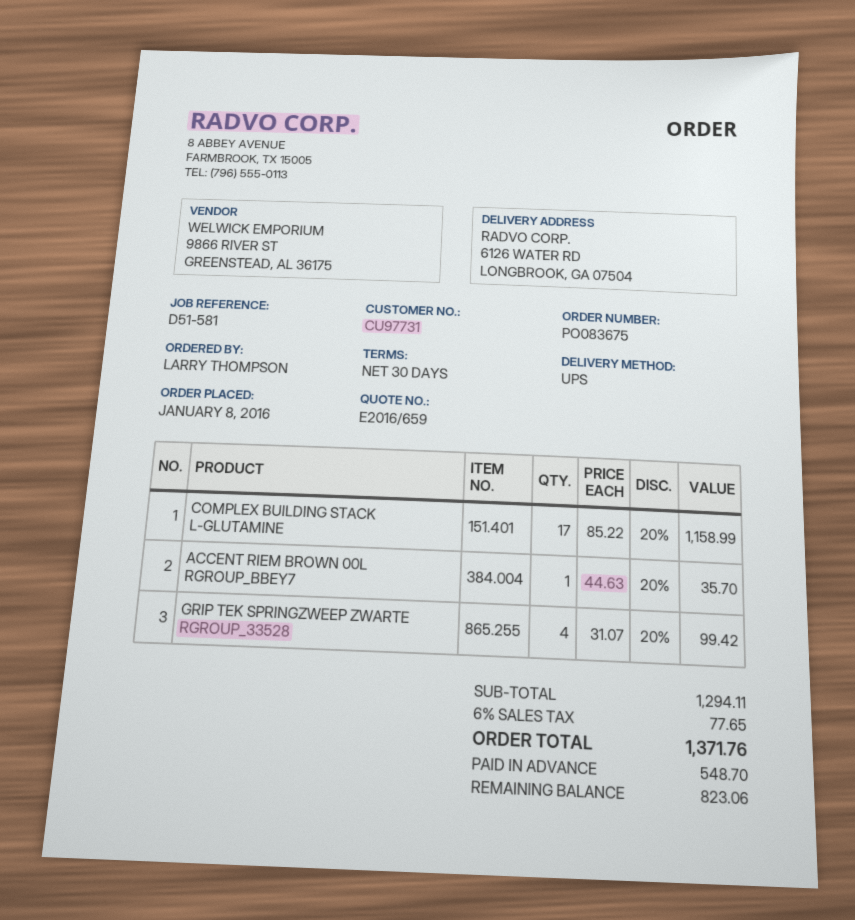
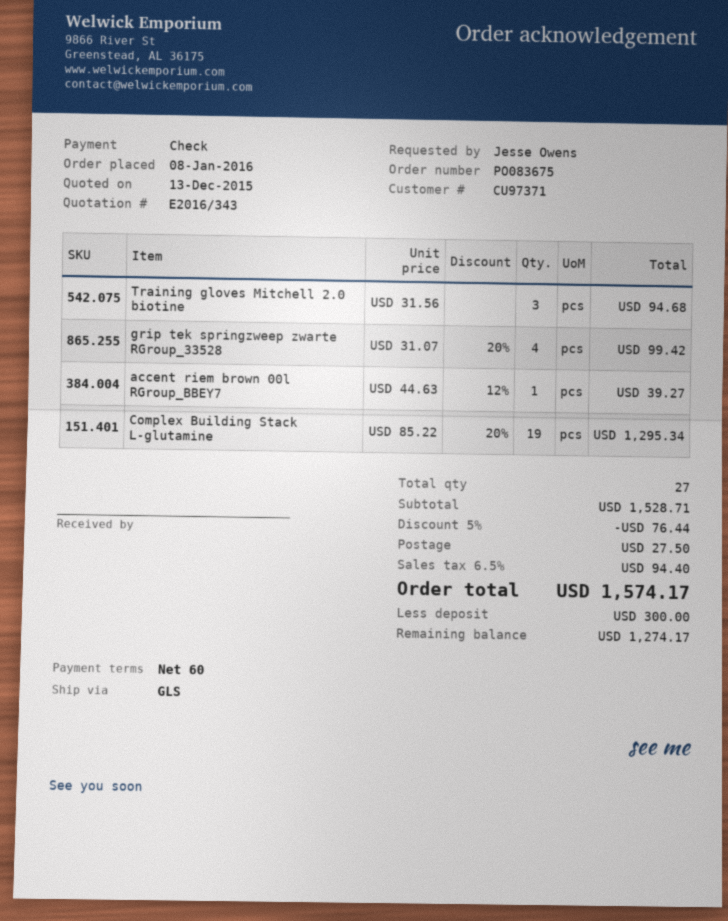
quote number: E2016/659 -> E2016/343
payment terms: 30 days -> 60 days
customer number: CU97731 -> CU97371
ordered by: LARRY THOMPSON -> Jesse Owens
shipping method: UPS -> GLS
COMPLEX BUILDING STACK L-GLUTAMINE: 17 x 85.22 - 20% = 1158.99 -> 19 x 85.22 - 20% = 1295.34
ACCENT RIEM BROWN 00L RGROUP_BBEY7: 1 x 44.63 - 20% = 35.70 -> 1 x 44.63 - 12% = 39.27
Training gloves Mitchell 2.0 biotine: none -> 3 x 31.56 = 94.68
subtotal: 1294.11 -> 1528.71
discount: none -> 5% = 76.44
shipping: none -> 27.50
tax: 6% = 77.65 -> 6.5% = 94.40
total: 1371.76 -> 1574.17
deposit: 548.70 -> 300.00
balance: 823.06 -> 1274.17

